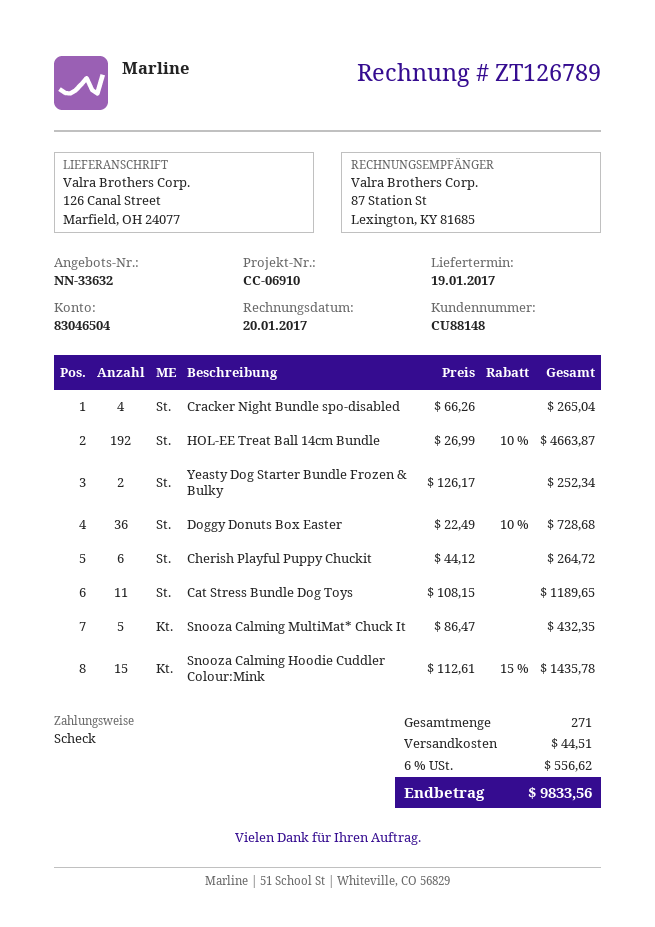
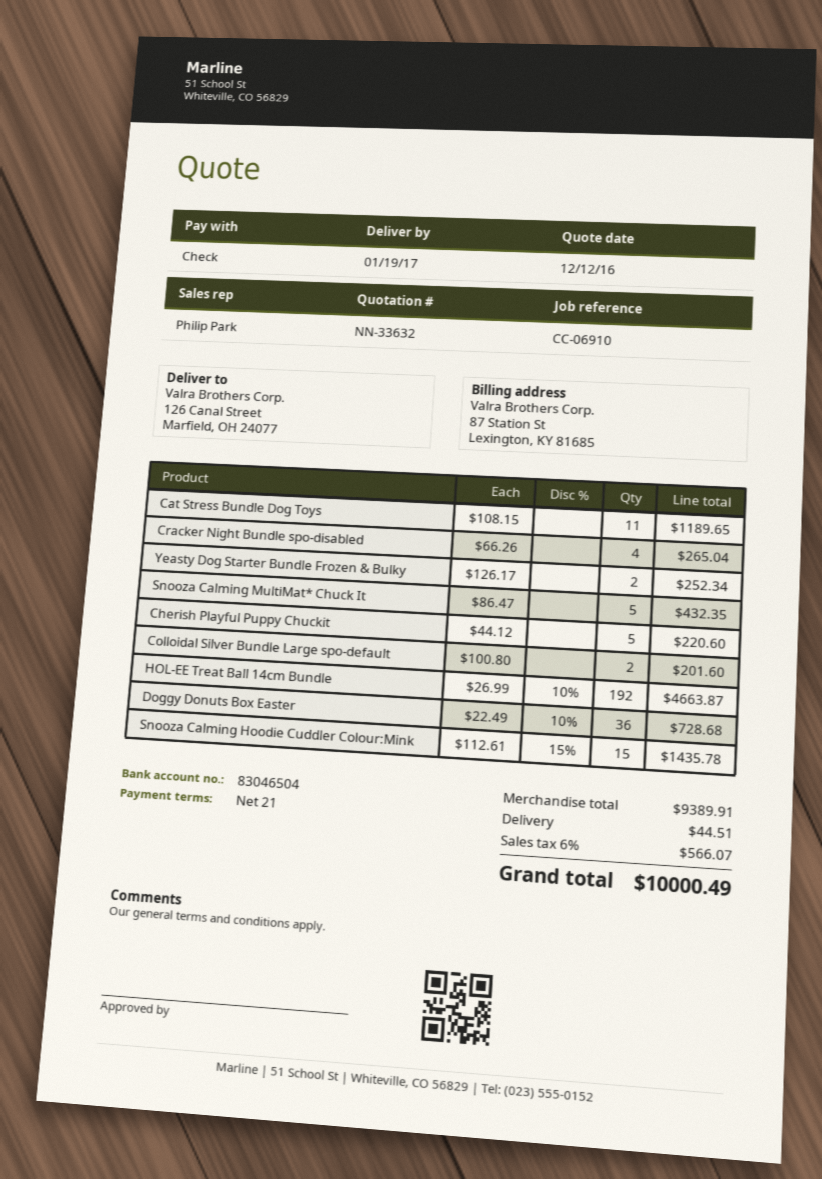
Cherish Playful Puppy Chuckit: 6 x 44.12 = 264.72 -> 5 x 44.12 = 220.60
Colloidal Silver Bundle Large spo-default: none -> 2 x 100.80 = 201.60
tax: 6% = 556.62 -> 6% = 566.07
total: 9833.56 -> 10000.49

